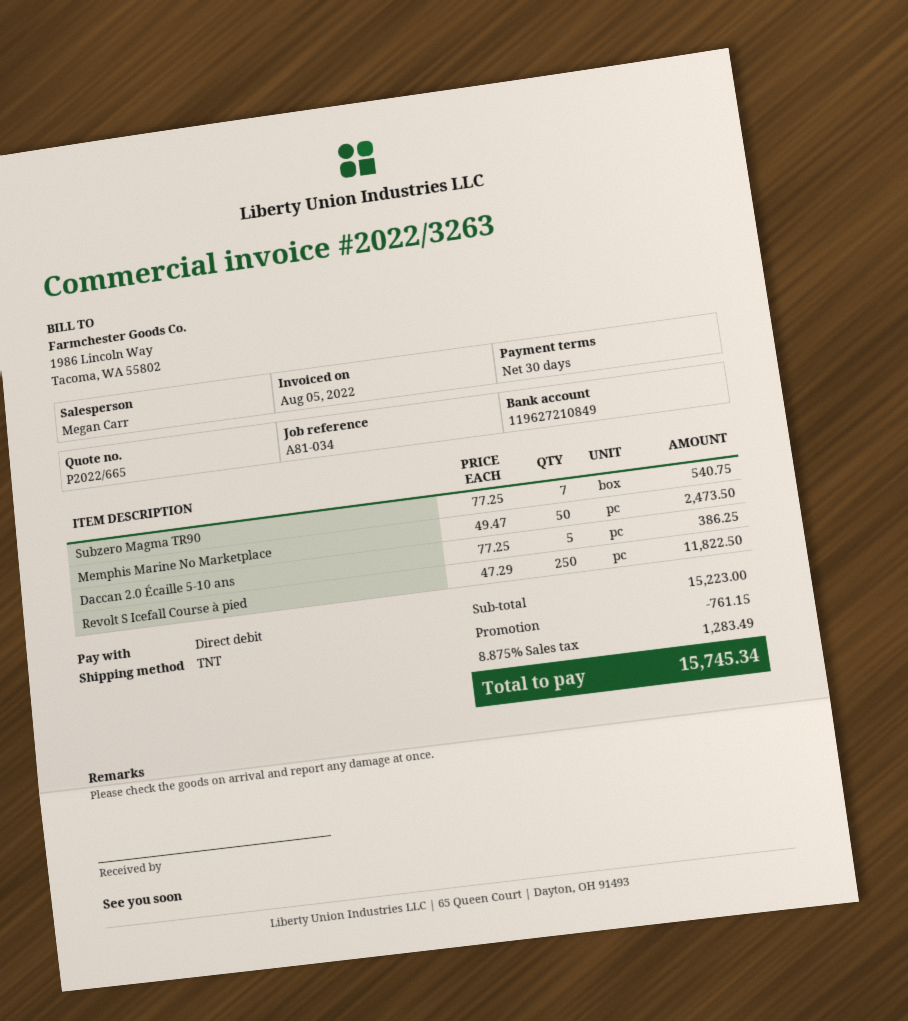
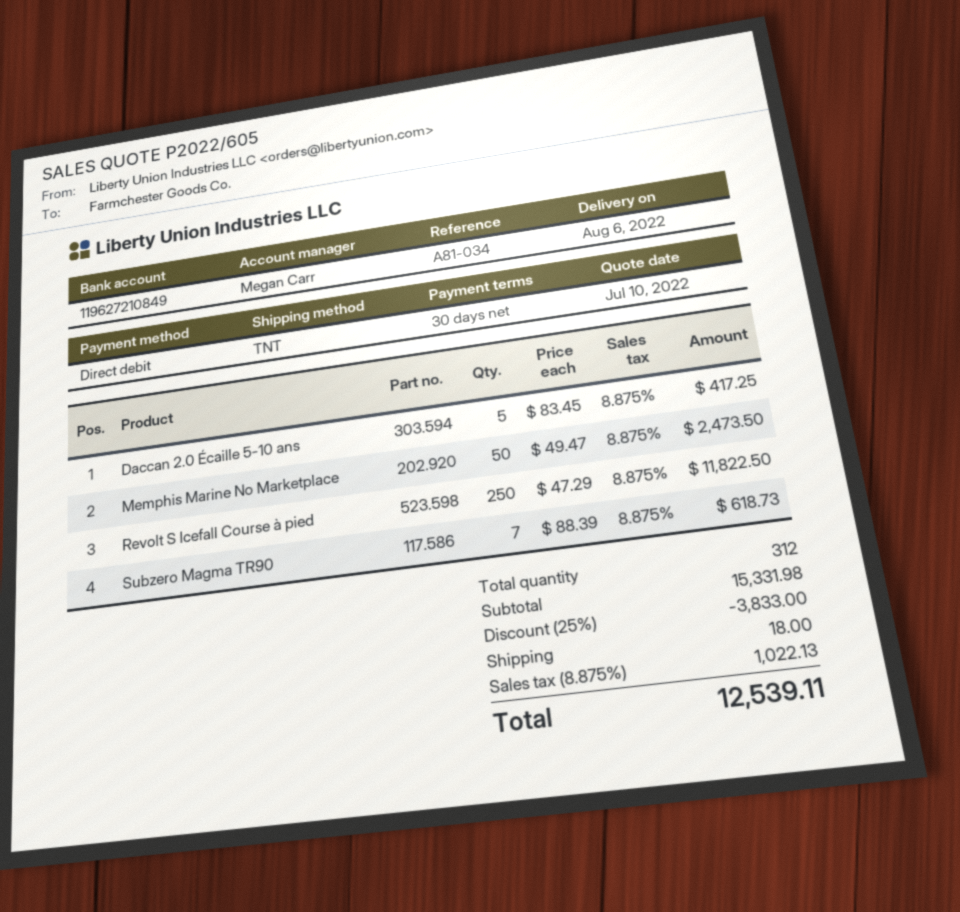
quote number: P2022/665 -> P2022/605
Subzero Magma TR90: 7 x 77.25 = 540.75 -> 7 x 88.39 = 618.73
Daccan 2.0 Écaille 5-10 ans: 5 x 77.25 = 386.25 -> 5 x 83.45 = 417.25
subtotal: 15223.00 -> 15331.98
discount: 761.15 -> 3833.00
shipping: none -> 18.00
tax: 8.875% = 1283.49 -> 8.875% = 1022.13
total: 15745.34 -> 12539.11

